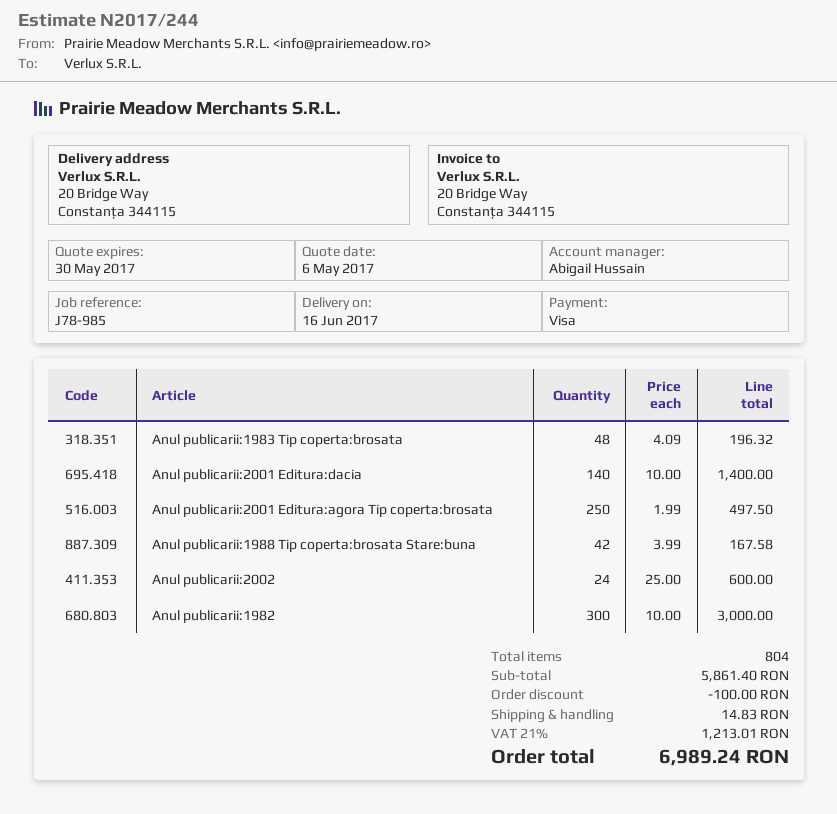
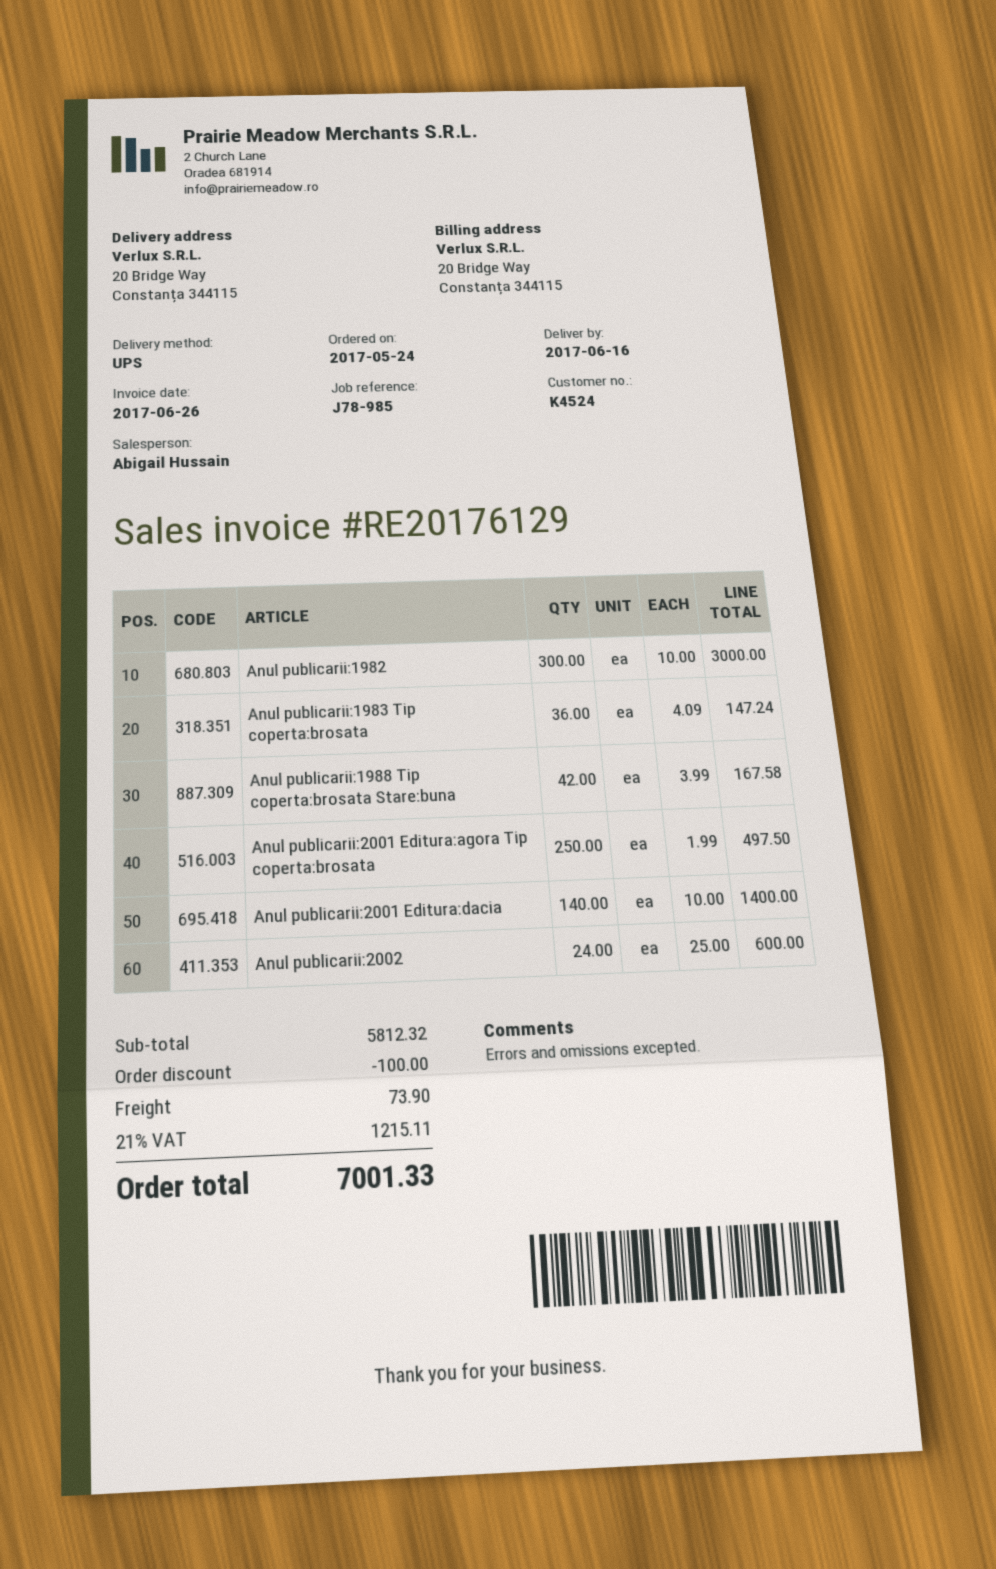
Anul publicarii:1983 Tip coperta:brosata: 48 x 4.09 = 196.32 -> 36 x 4.09 = 147.24
subtotal: 5861.40 -> 5812.32
shipping: 14.83 -> 73.90
tax: 21% = 1213.01 -> 21% = 1215.11
total: 6989.24 -> 7001.33

